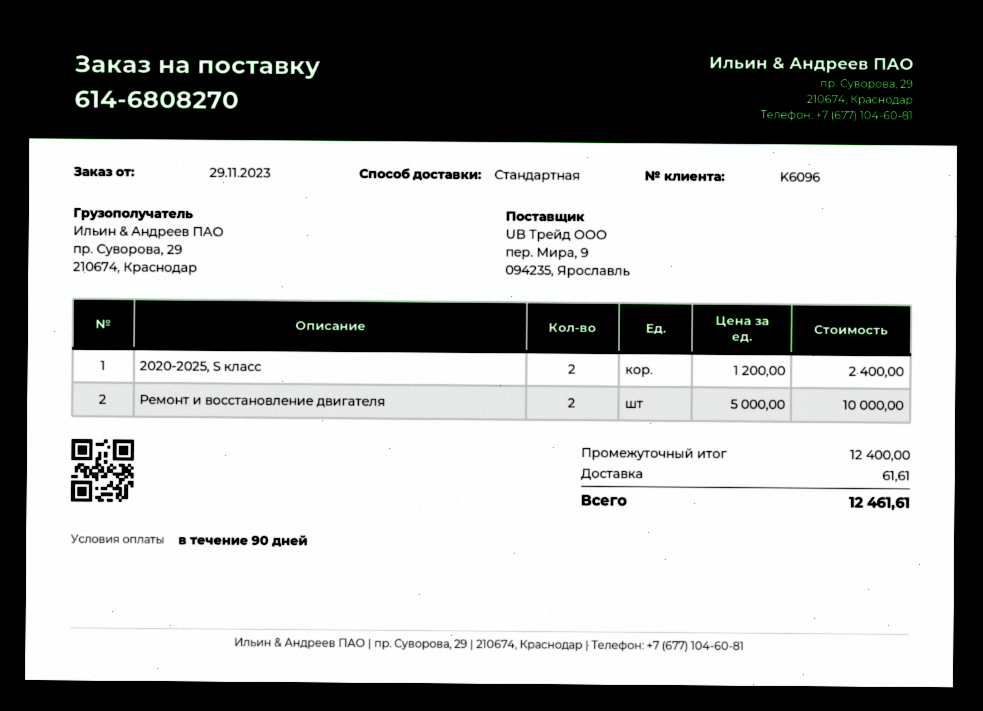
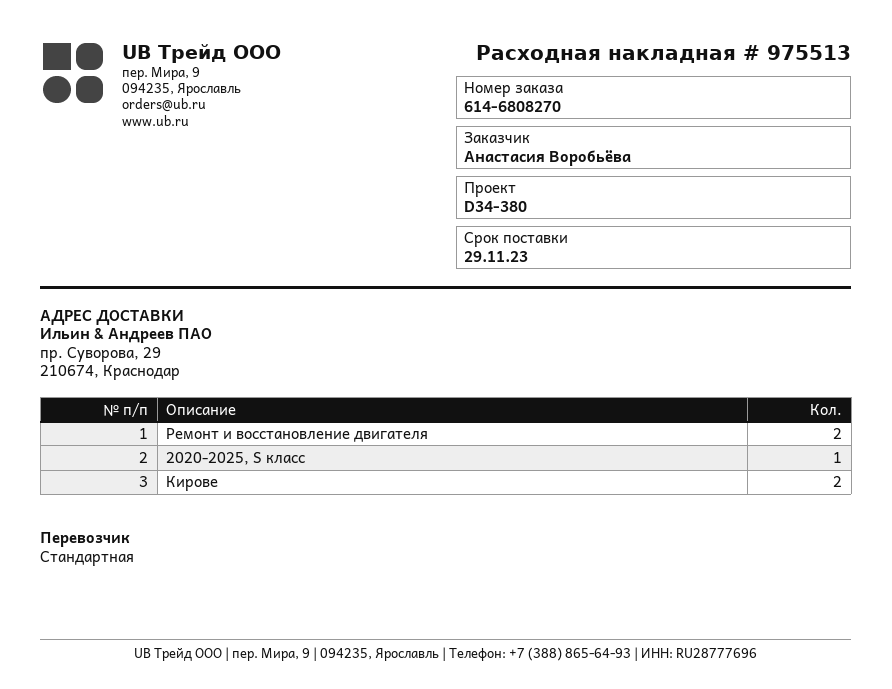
2020-2025, S класс: 2 -> 1
Кирове: none -> 2

